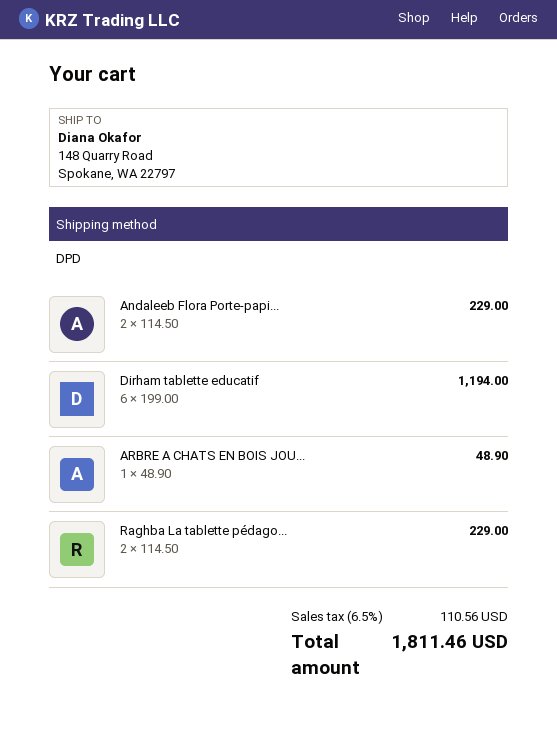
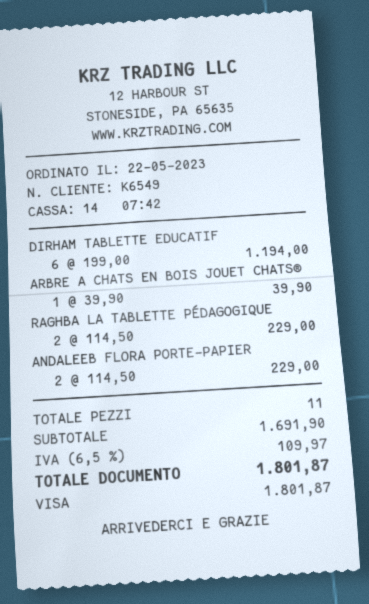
ARBRE A CHATS EN BOIS JOU...: 1 x 48.90 = 48.90 -> 1 x 39.90 = 39.90
tax: 6.5% = 110.56 -> 6.5% = 109.97
total: 1811.46 -> 1801.87

